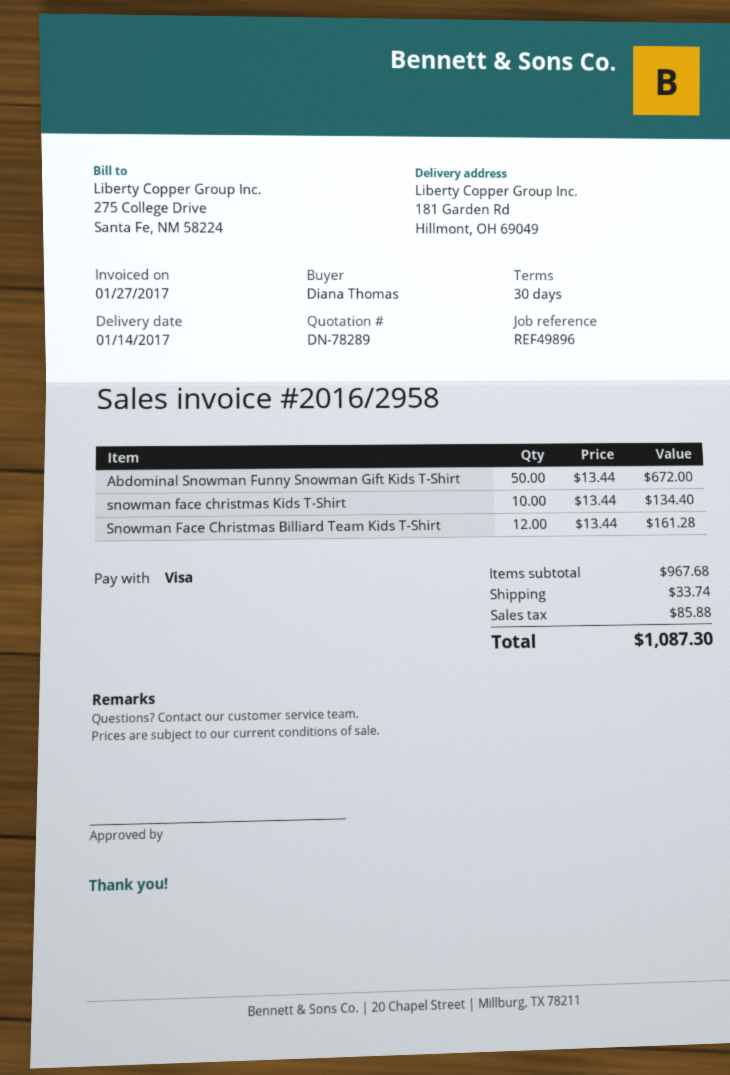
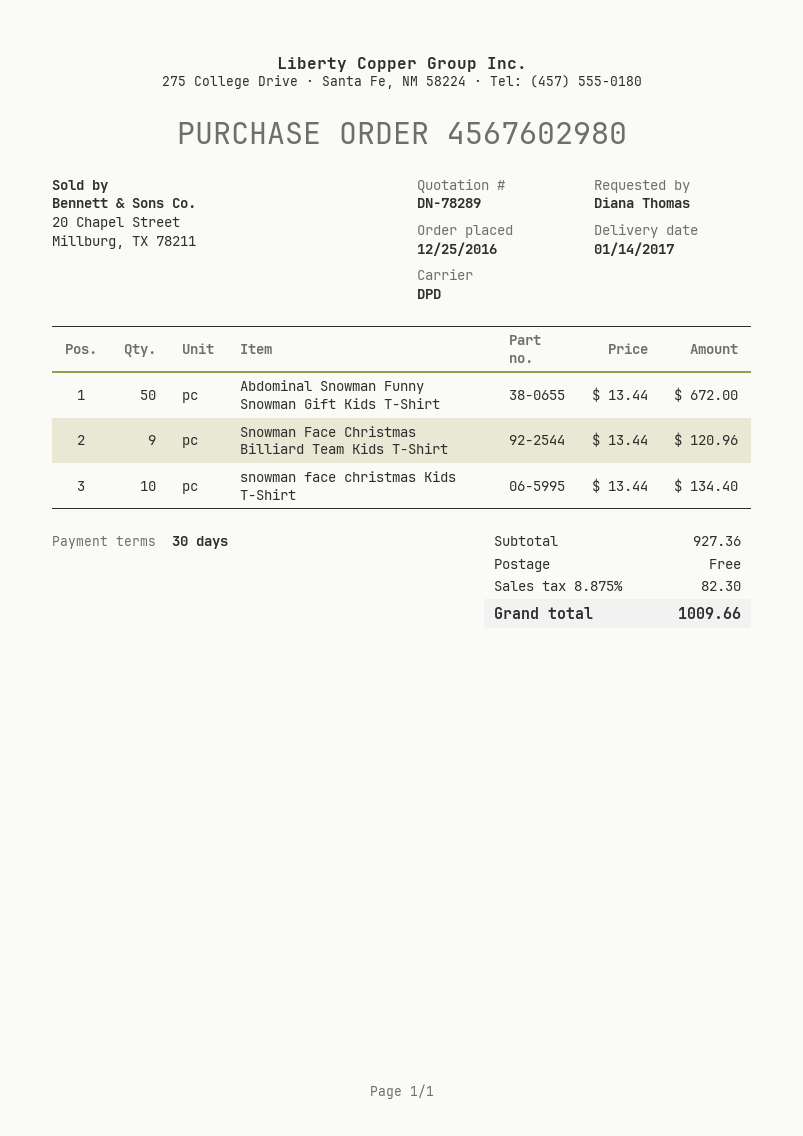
Snowman Face Christmas Billiard Team Kids T-Shirt: 12 x 13.44 = 161.28 -> 9 x 13.44 = 120.96
subtotal: 967.68 -> 927.36
shipping: 33.74 -> 0.00
tax: 85.88 -> 82.30
total: 1087.30 -> 1009.66

